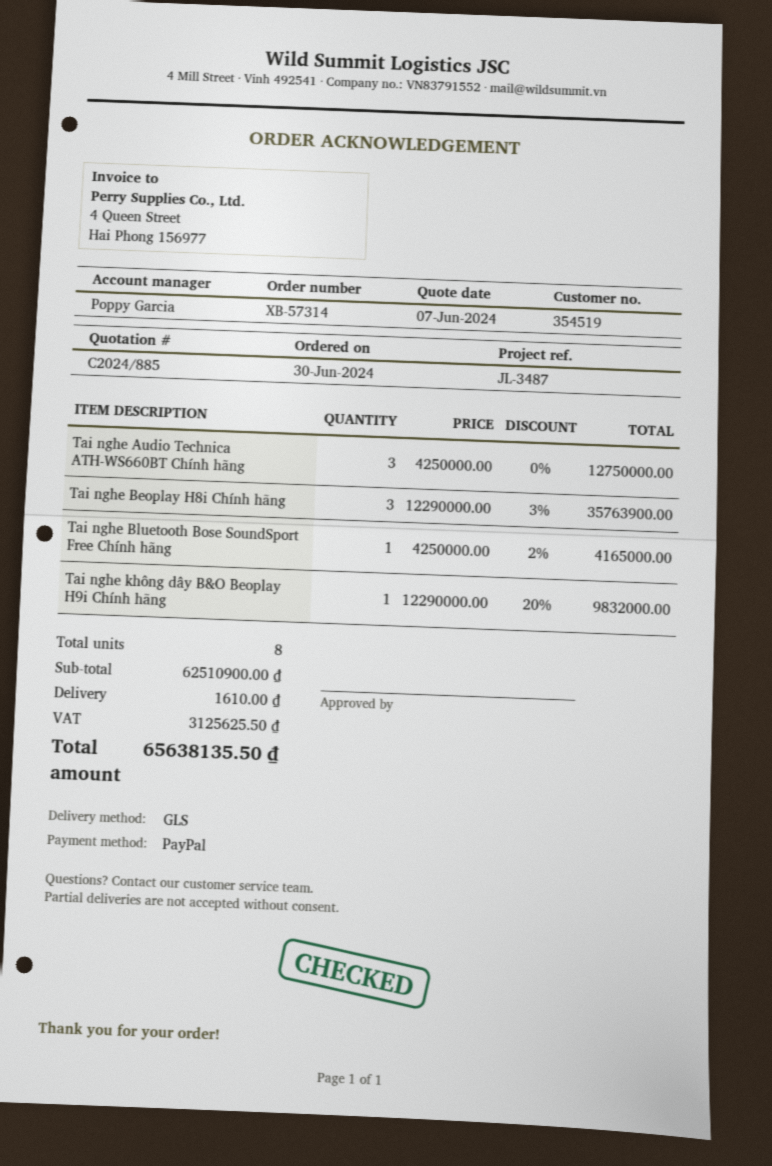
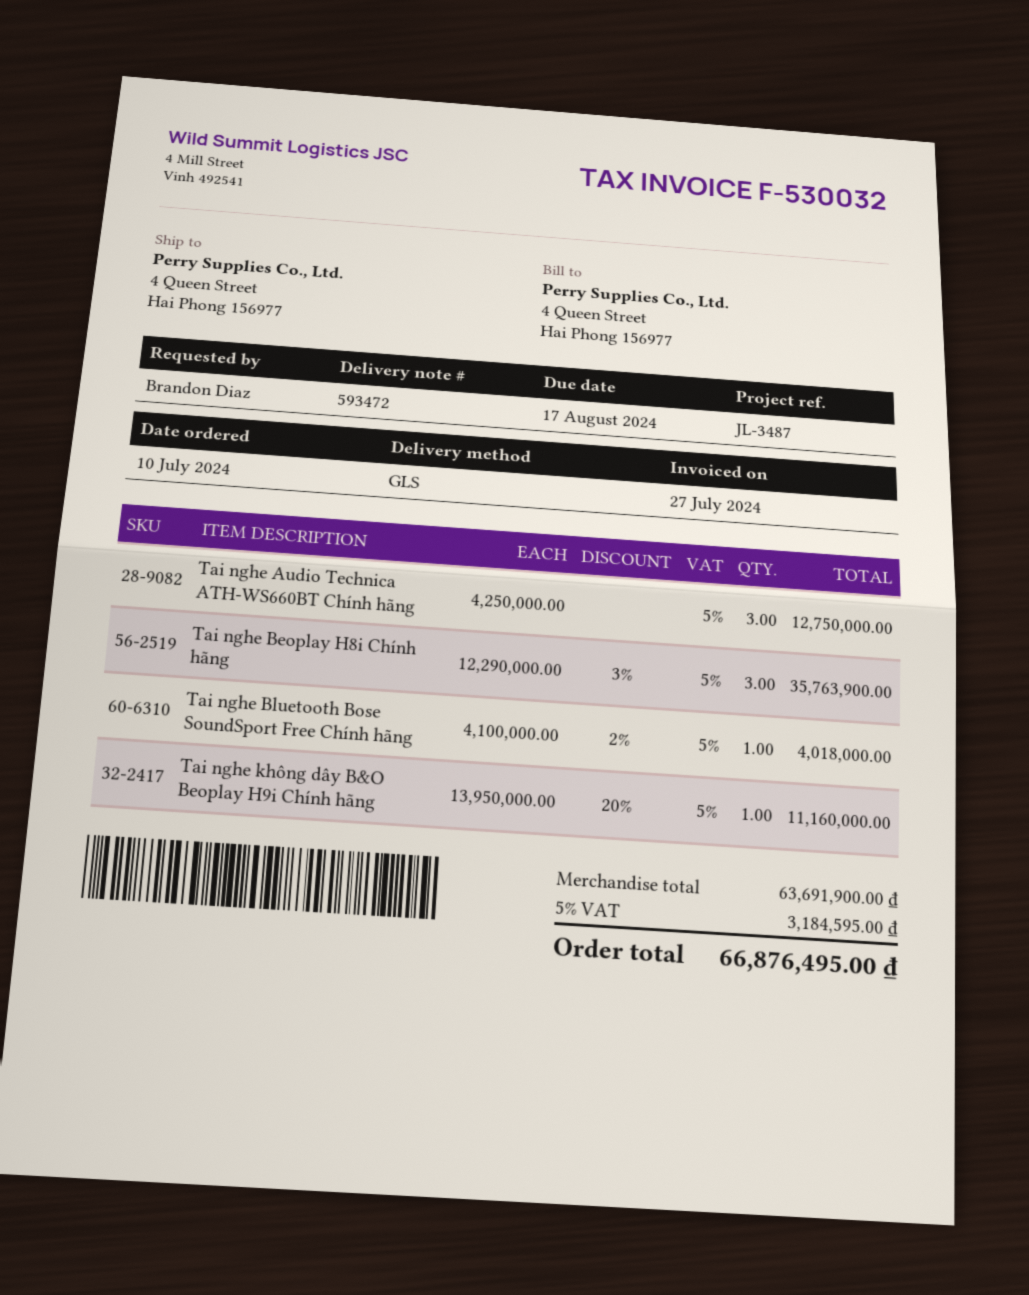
order date: 2024-06-30 -> 2024-07-10
Tai nghe Bluetooth Bose SoundSport Free Chính hãng: 1 x 4250000.00 - 2% = 4165000.00 -> 1 x 4100000.00 - 2% = 4018000.00
Tai nghe không dây B&O Beoplay H9i Chính hãng: 1 x 12290000.00 - 20% = 9832000.00 -> 1 x 13950000.00 - 20% = 11160000.00
subtotal: 62510900.00 -> 63691900.00
shipping: 1610.00 -> none
tax: 3125625.50 -> 3184595.00
total: 65638135.50 -> 66876495.00

